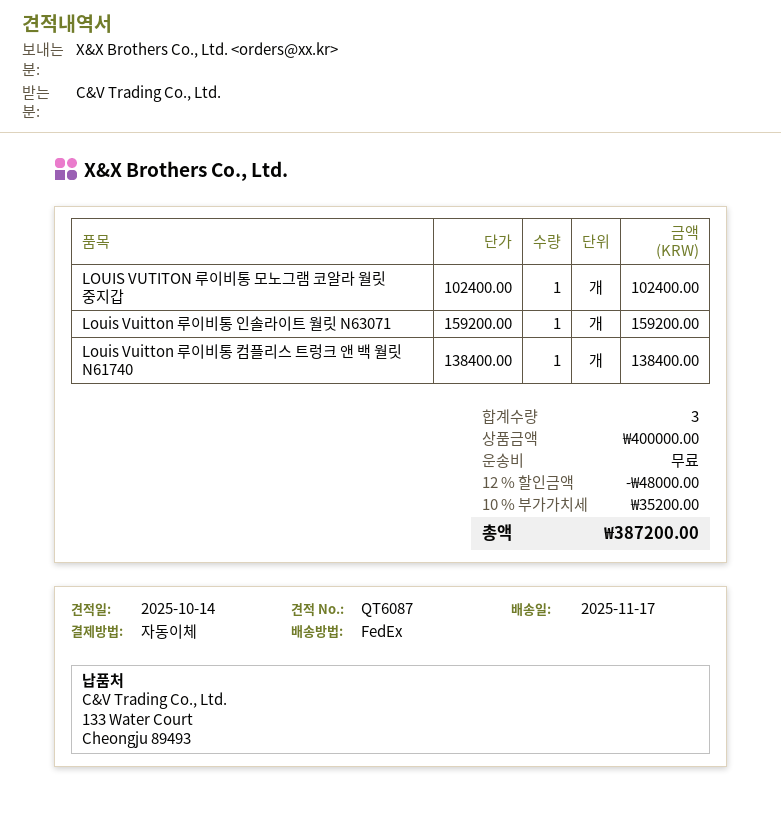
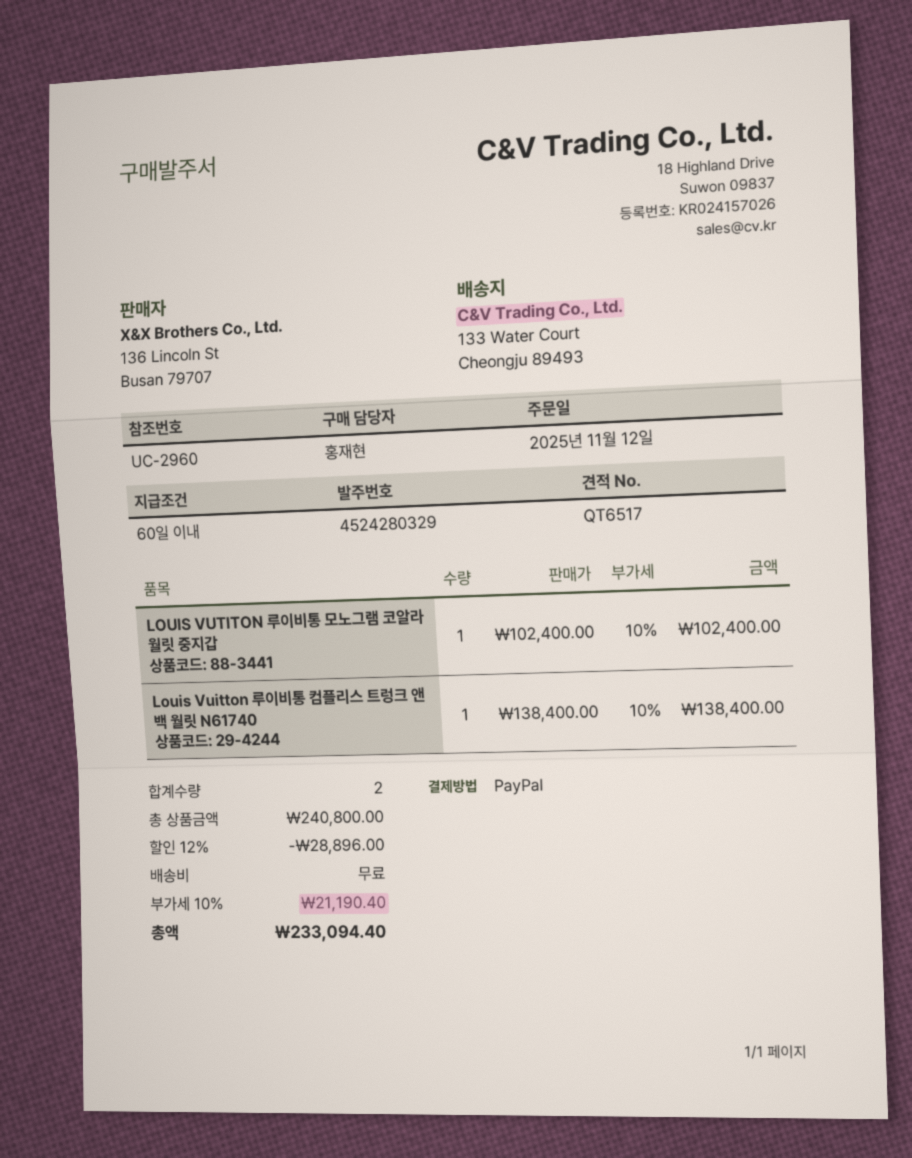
quote number: QT6087 -> QT6517
payment method: direct debit -> PayPal
Louis Vuitton 루이비통 인솔라이트 월릿 N63071: 1 x 159200.00 = 159200.00 -> none
total quantity: 3 -> 2
subtotal: 400000.00 -> 240800.00
discount: 12% = 48000.00 -> 12% = 28896.00
tax: 10% = 35200.00 -> 10% = 21190.40
total: 387200.00 -> 233094.40

